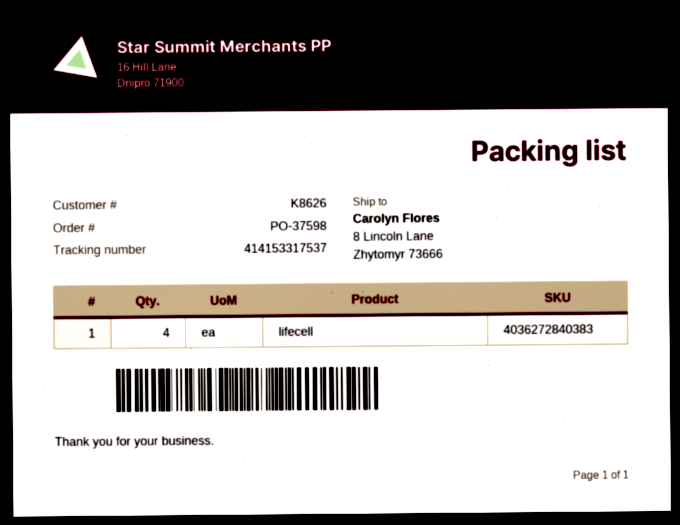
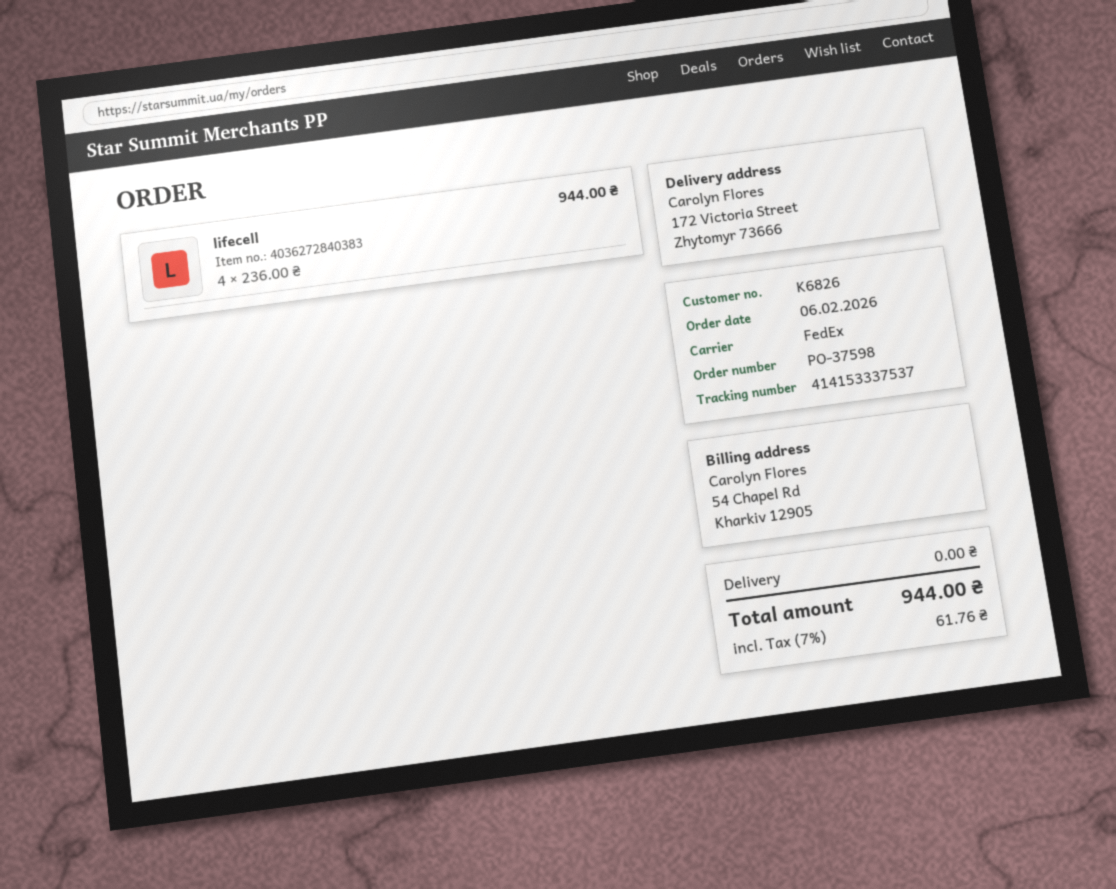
customer number: K8626 -> K6826
tracking number: 414153317537 -> 414153337537
ship to: 8 Lincoln Lane, Zhytomyr 73666 -> 172 Victoria Street, Zhytomyr 73666

